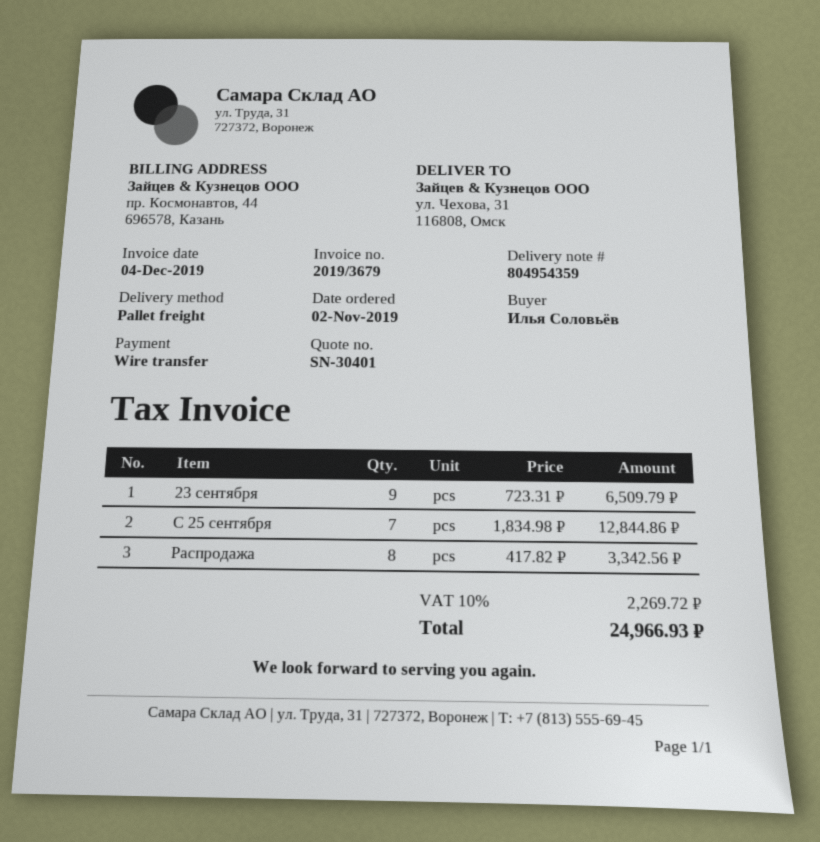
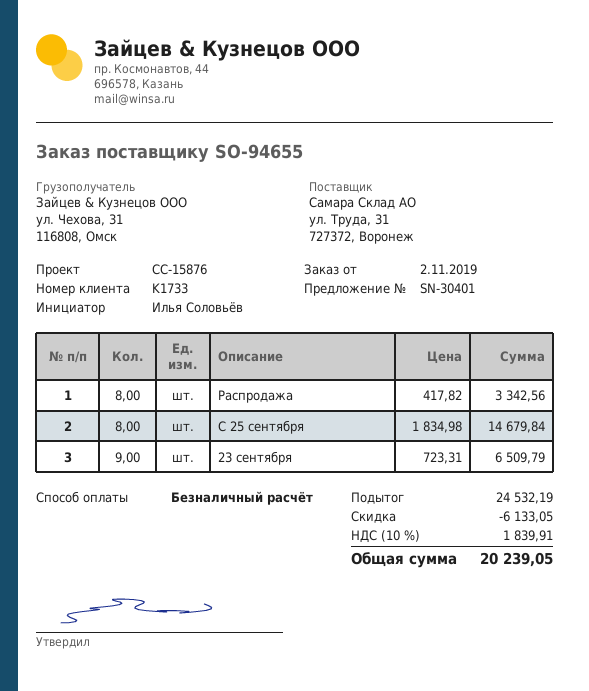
С 25 сентября: 7 x 1834.98 = 12844.86 -> 8 x 1834.98 = 14679.84
discount: none -> 6133.05
tax: 10% = 2269.72 -> 10% = 1839.91
total: 24966.93 -> 20239.05

